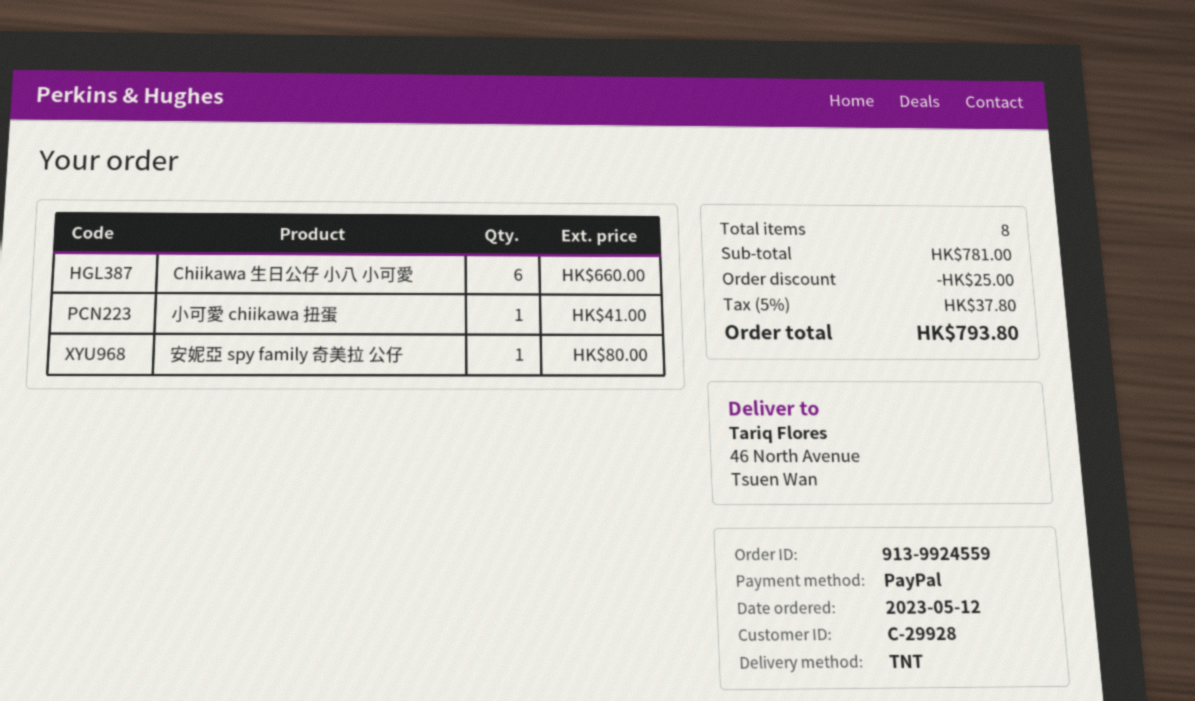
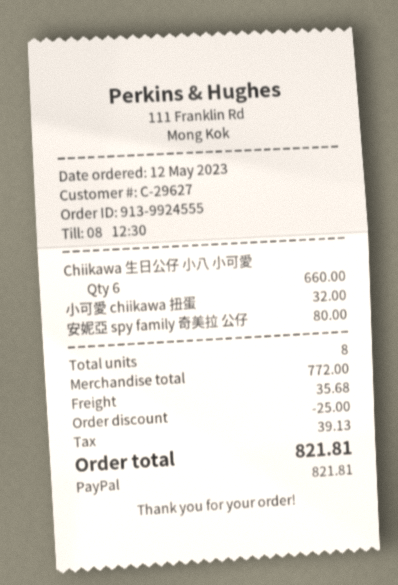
order number: 913-9924559 -> 913-9924555
customer number: C-29928 -> C-29627
小可愛 chiikawa 扭蛋: 1 for 41.00 -> 1 for 32.00
subtotal: 781.00 -> 772.00
shipping: none -> 35.68
tax: 37.80 -> 39.13
total: 793.80 -> 821.81

